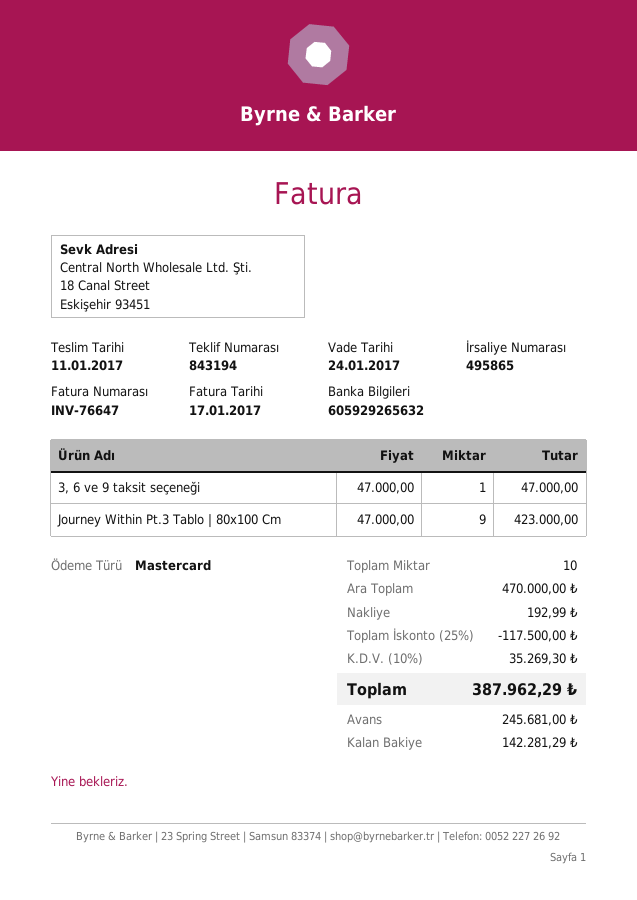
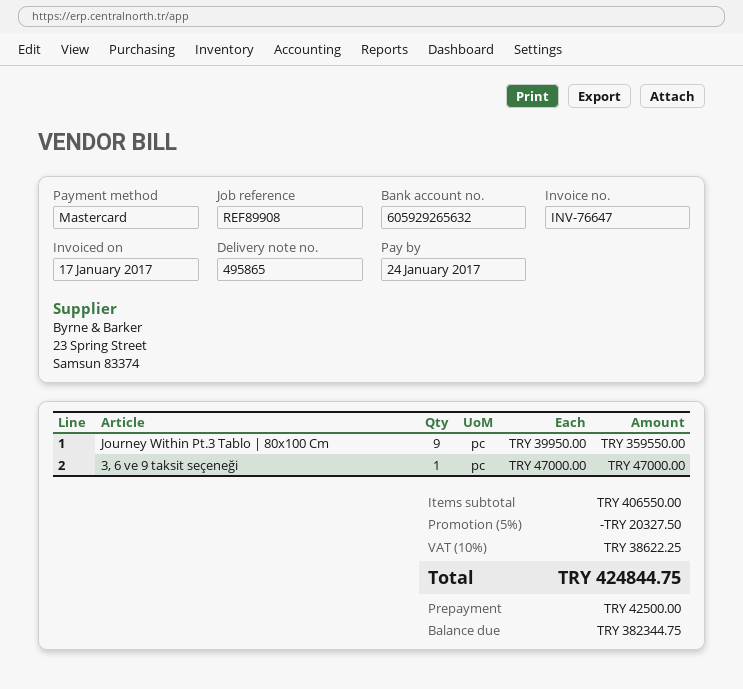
Journey Within Pt.3 Tablo | 80x100 Cm: 9 x 47000.00 = 423000.00 -> 9 x 39950.00 = 359550.00
subtotal: 470000.00 -> 406550.00
discount: 25% = 117500.00 -> 5% = 20327.50
shipping: 192.99 -> none
tax: 10% = 35269.30 -> 10% = 38622.25
total: 387962.29 -> 424844.75
deposit: 245681.00 -> 42500.00
balance: 142281.29 -> 382344.75

